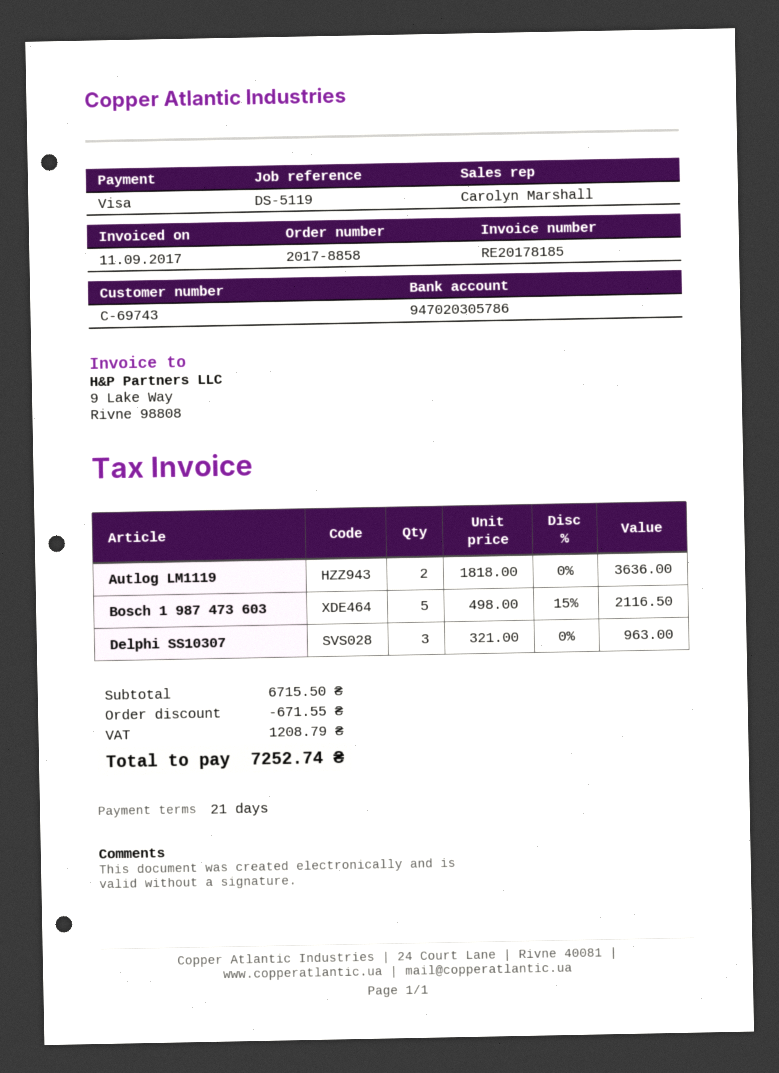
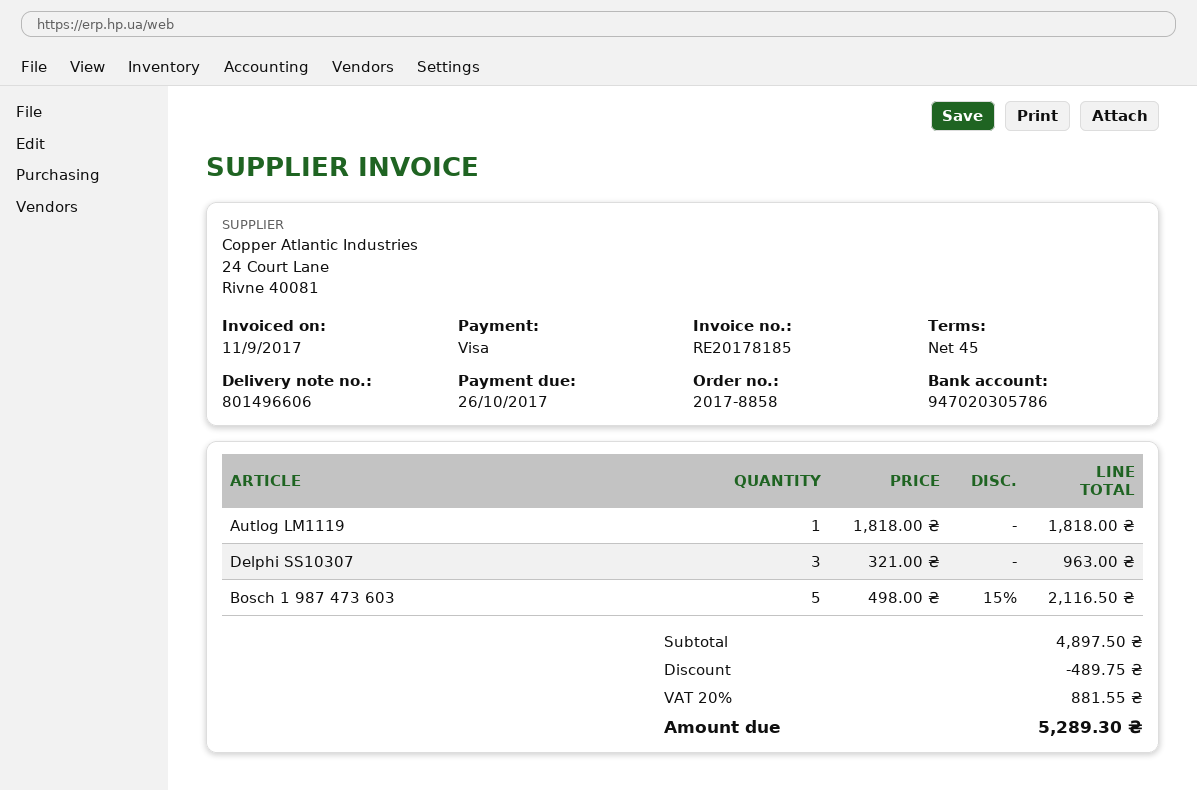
payment terms: 21 days -> 45 days
Autlog LM1119: 2 x 1818.00 = 3636.00 -> 1 x 1818.00 = 1818.00
subtotal: 6715.50 -> 4897.50
discount: 671.55 -> 489.75
tax: 1208.79 -> 881.55
total: 7252.74 -> 5289.30

